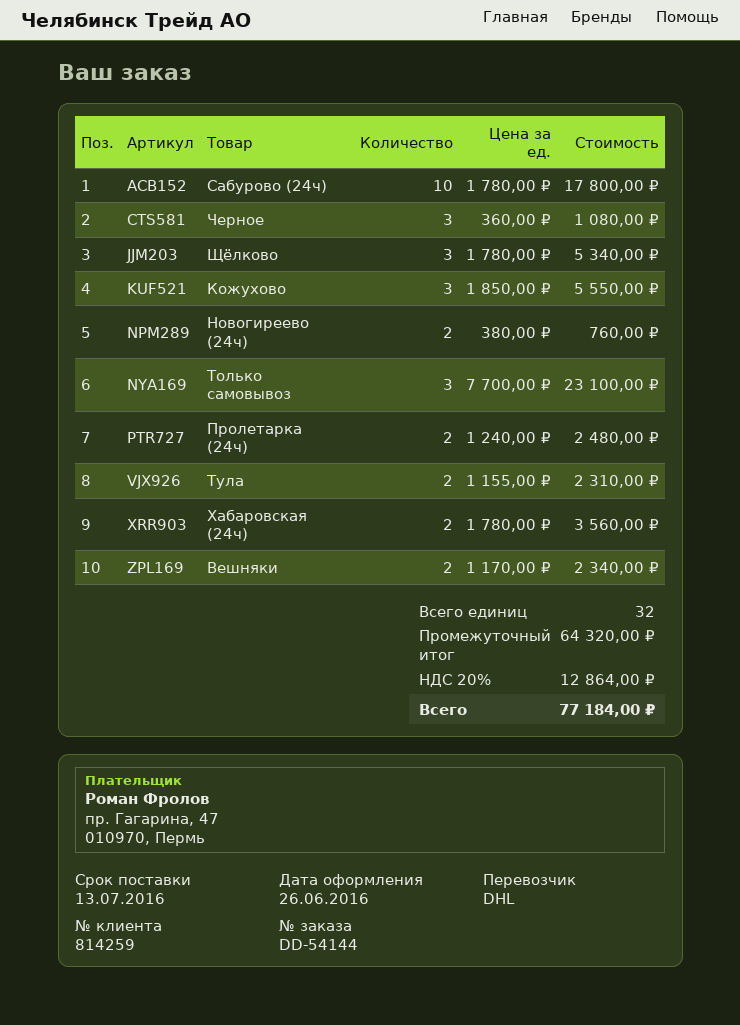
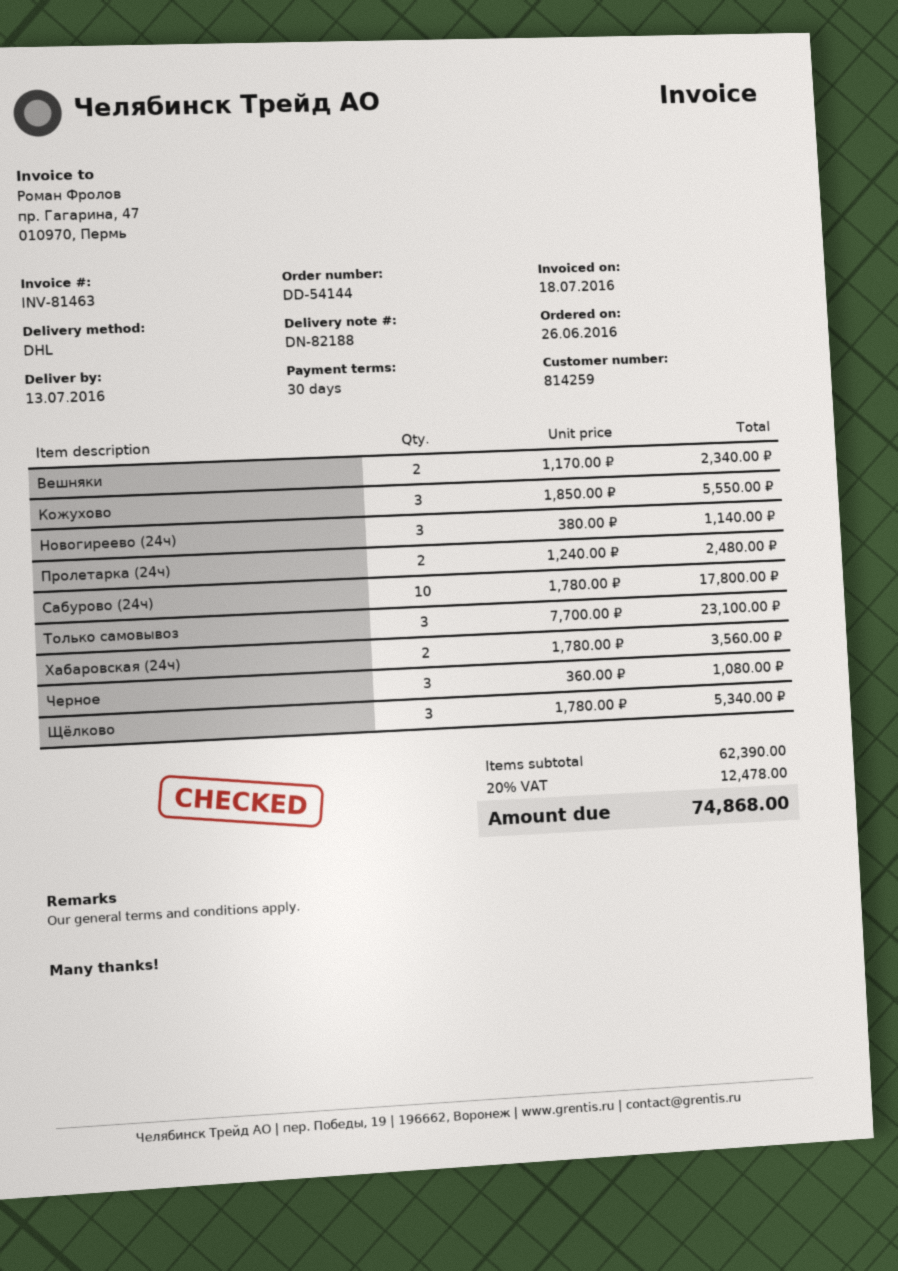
Новогиреево (24ч): 2 x 380.00 = 760.00 -> 3 x 380.00 = 1140.00
Тула: 2 x 1155.00 = 2310.00 -> none
subtotal: 64320.00 -> 62390.00
tax: 20% = 12864.00 -> 20% = 12478.00
total: 77184.00 -> 74868.00

